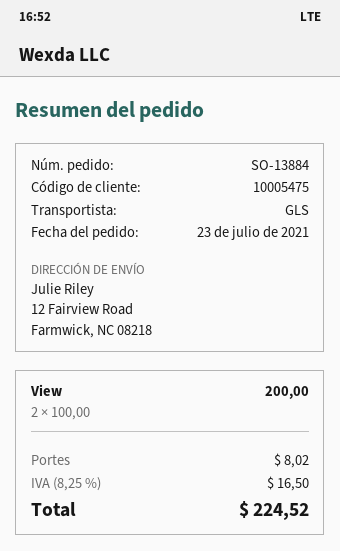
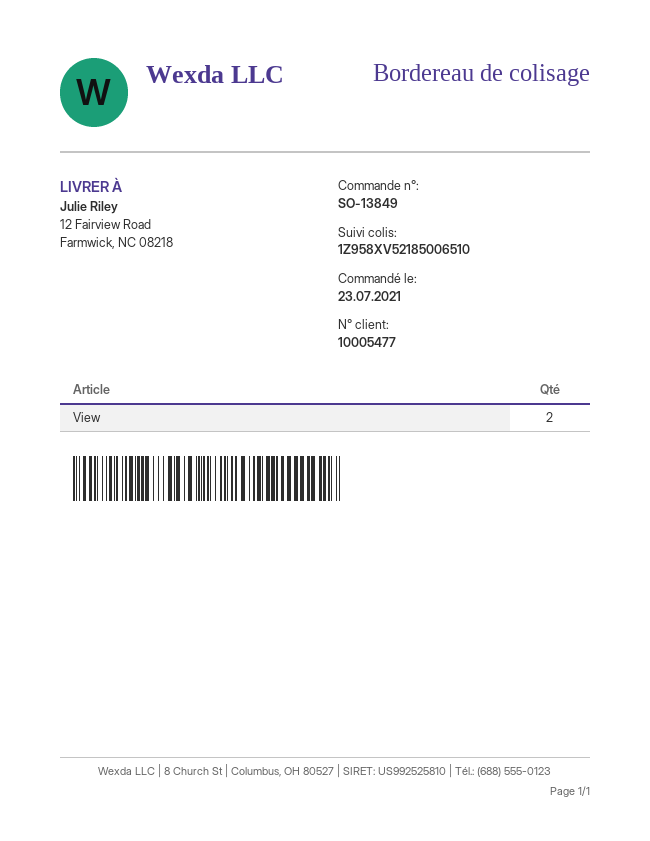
order number: SO-13884 -> SO-13849
customer number: 10005475 -> 10005477

